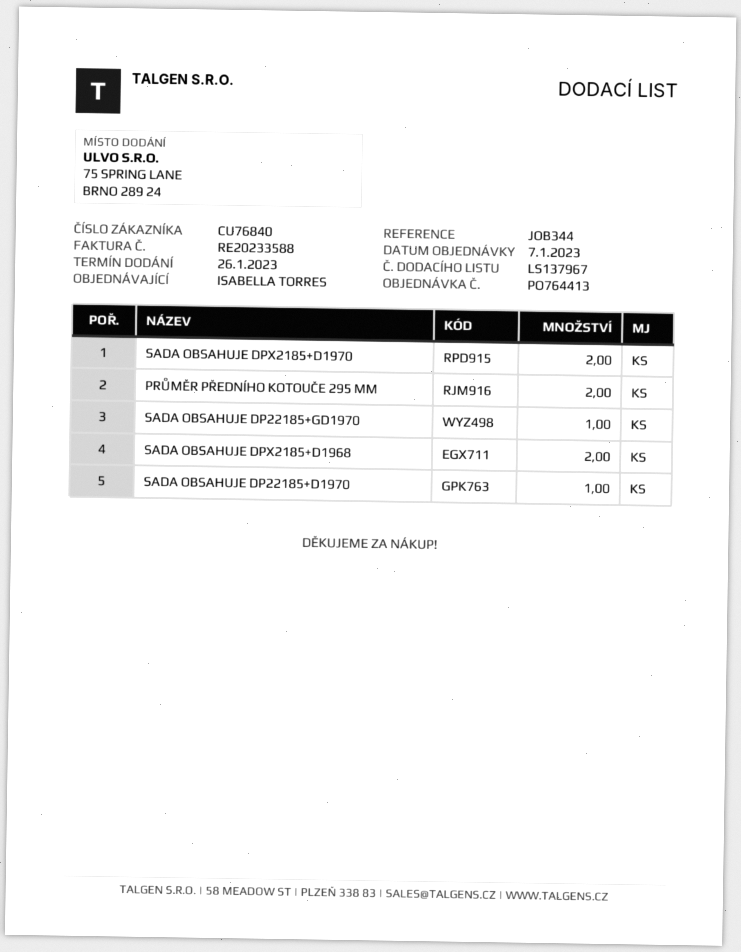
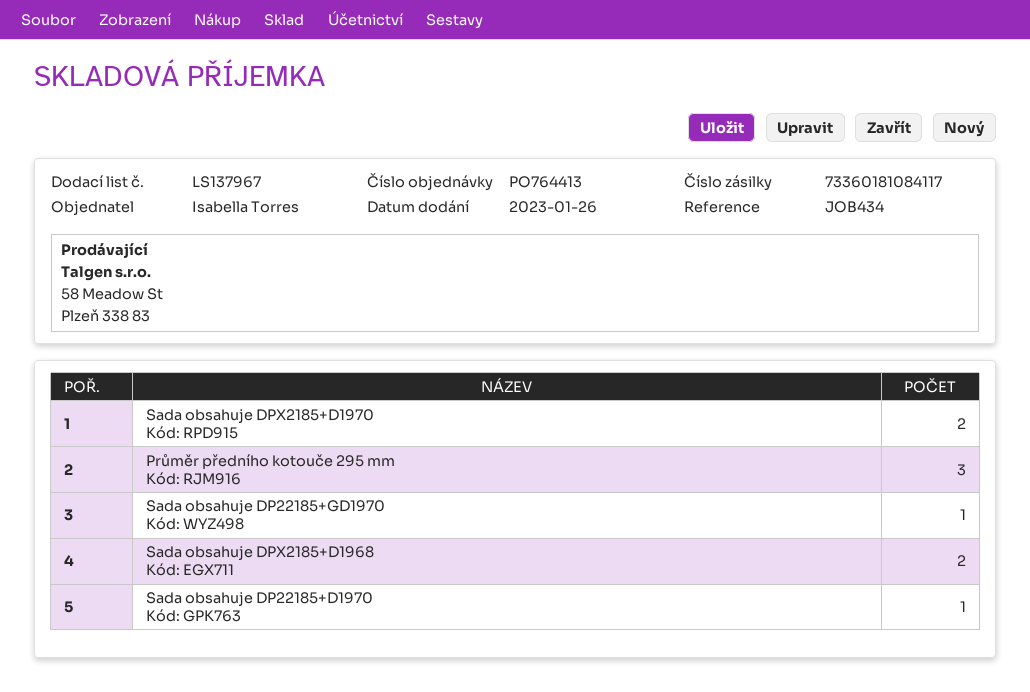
reference: JOB344 -> JOB434
PRŮMĚR PŘEDNÍHO KOTOUČE 295 MM: 2 -> 3

